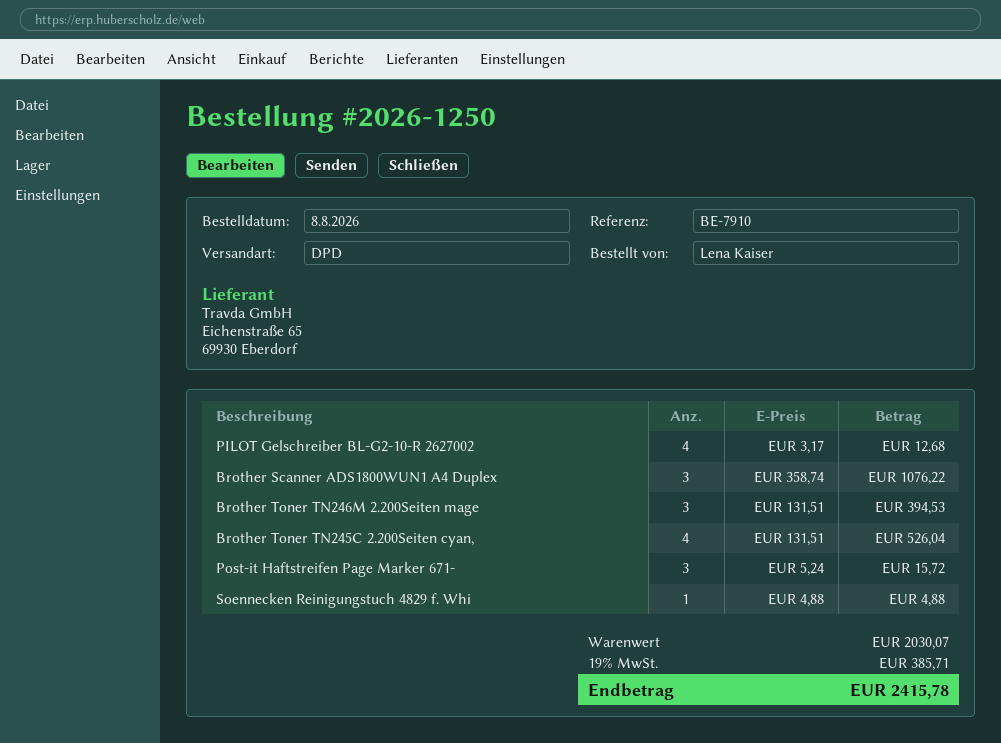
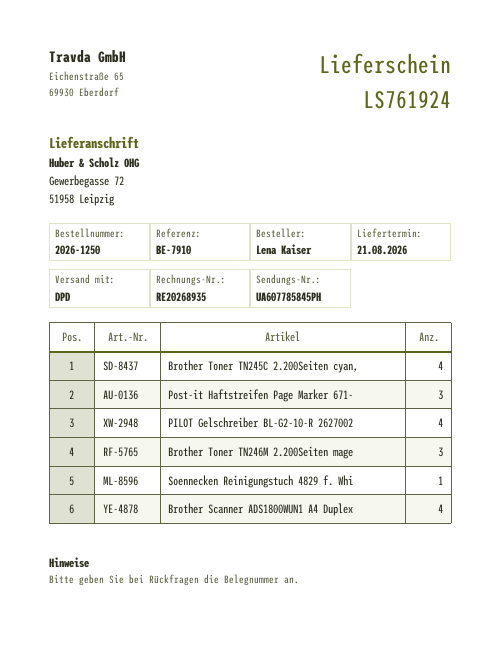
Brother Scanner ADS1800WUN1 A4 Duplex: 3 -> 4

